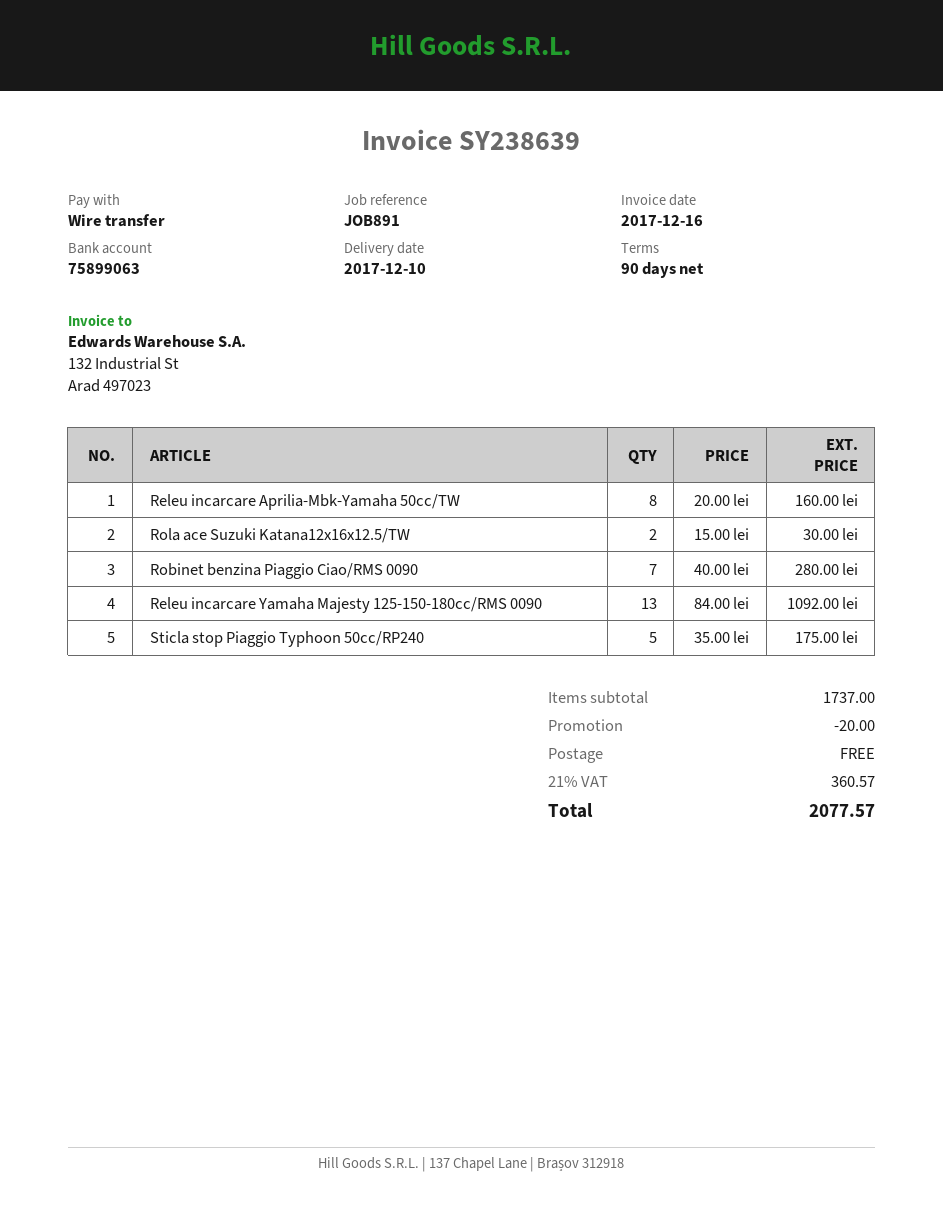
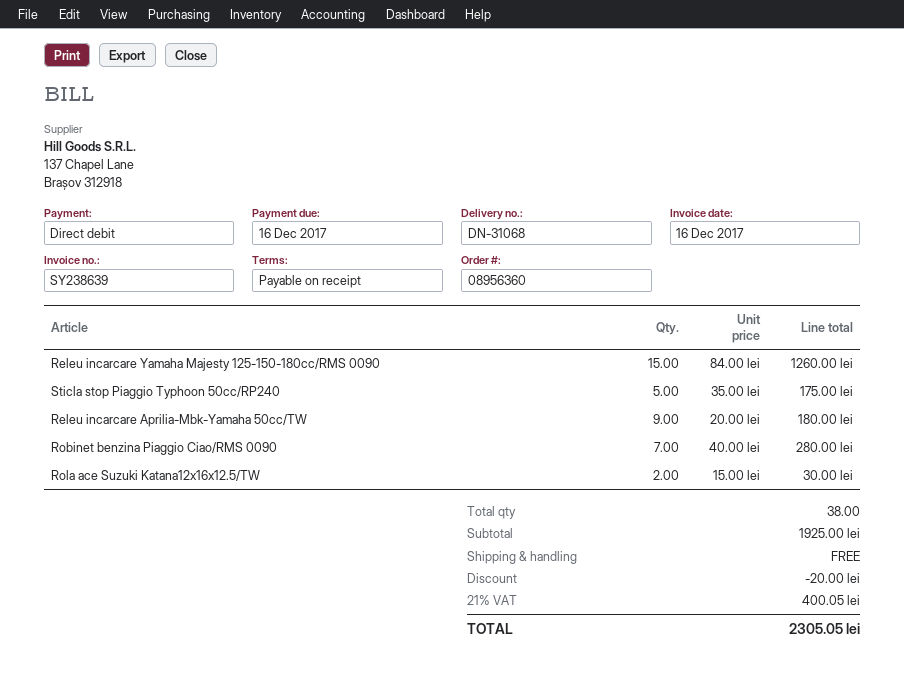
payment terms: 90 days -> on receipt
payment method: bank transfer -> direct debit
Releu incarcare Aprilia-Mbk-Yamaha 50cc/TW: 8 x 20.00 = 160.00 -> 9 x 20.00 = 180.00
Releu incarcare Yamaha Majesty 125-150-180cc/RMS 0090: 13 x 84.00 = 1092.00 -> 15 x 84.00 = 1260.00
subtotal: 1737.00 -> 1925.00
tax: 21% = 360.57 -> 21% = 400.05
total: 2077.57 -> 2305.05

